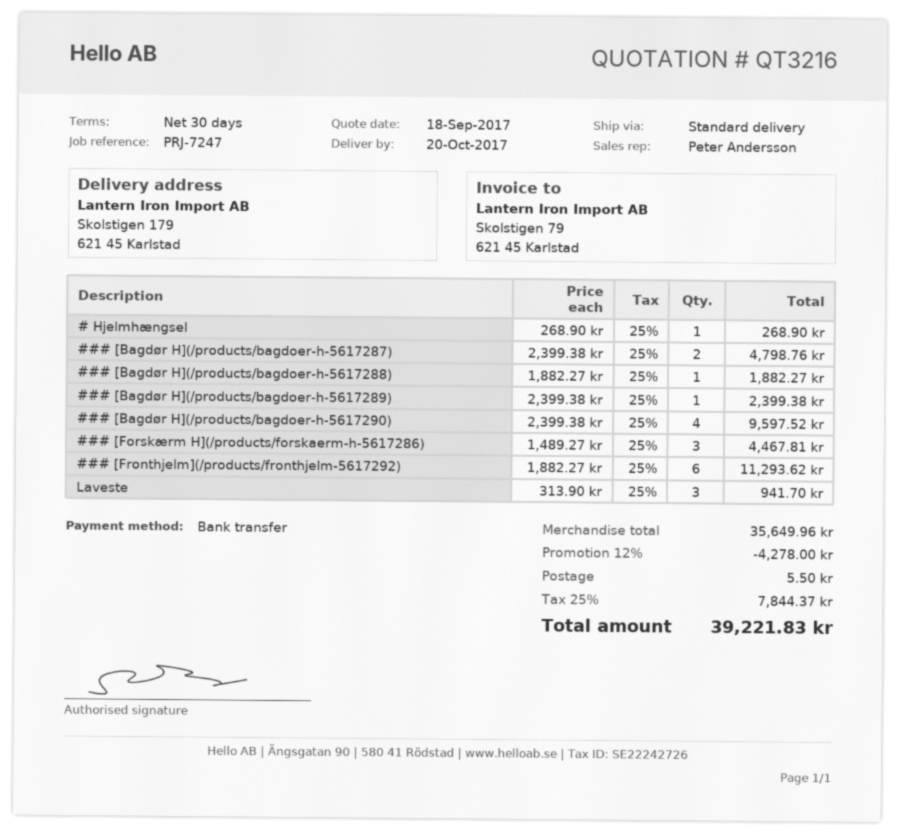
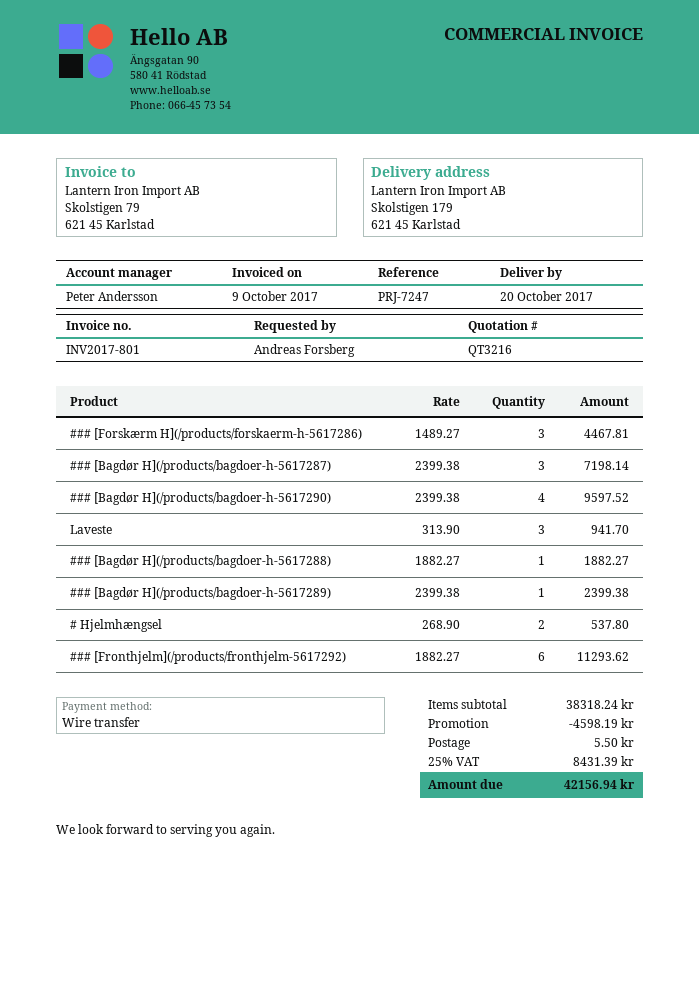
# Hjelmhængsel: 1 x 268.90 = 268.90 -> 2 x 268.90 = 537.80
### [Bagdør H](/products/bagdoer-h-5617287): 2 x 2399.38 = 4798.76 -> 3 x 2399.38 = 7198.14
subtotal: 35649.96 -> 38318.24
discount: 4278.00 -> 4598.19
tax: 25% = 7844.37 -> 25% = 8431.39
total: 39221.83 -> 42156.94

